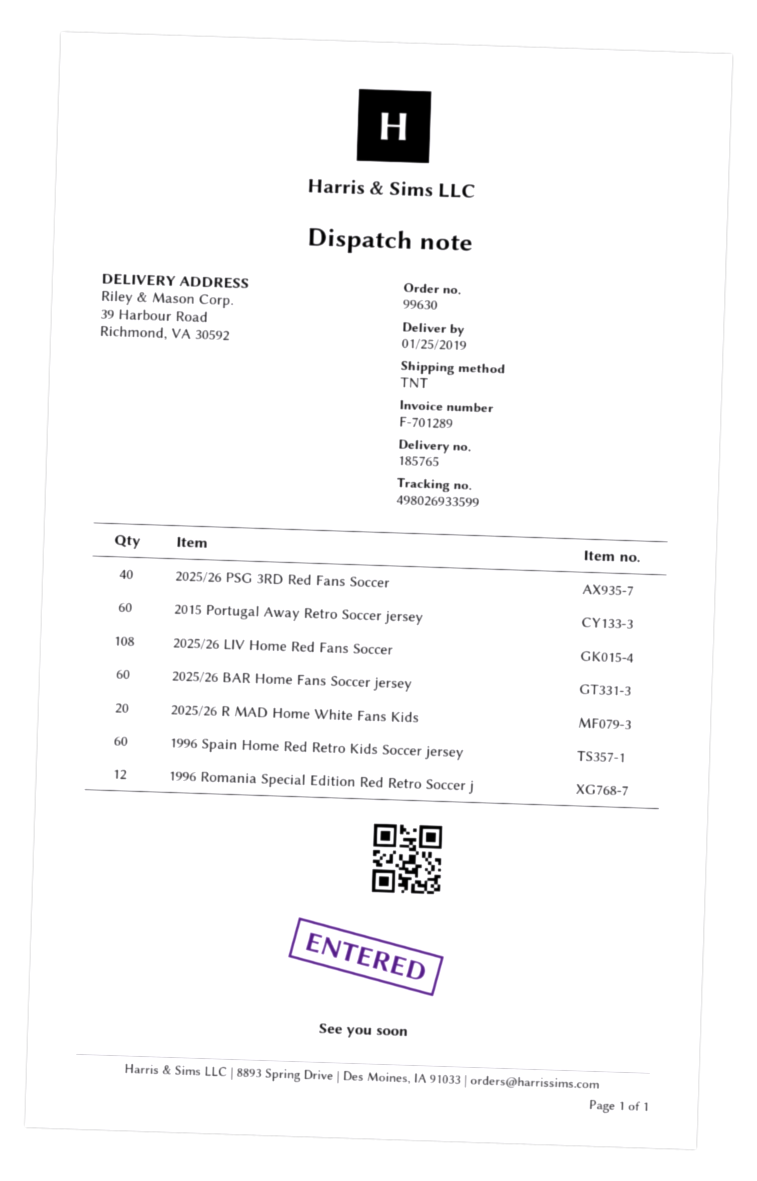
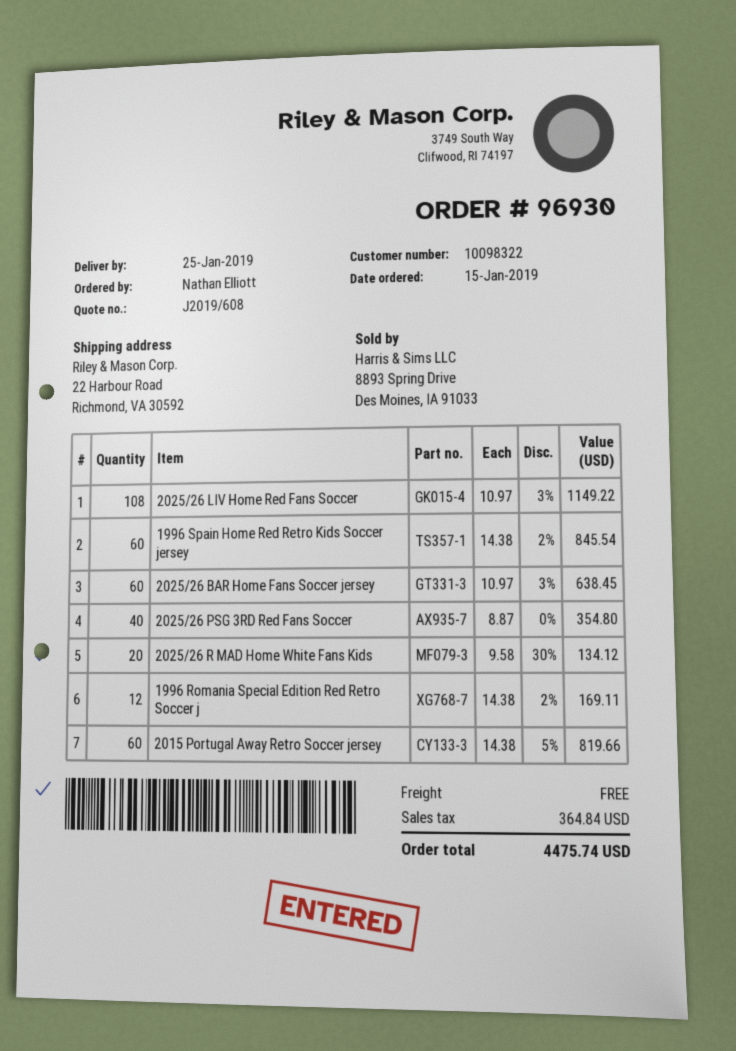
order number: 99630 -> 96930
ship to: 39 Harbour Road, Richmond, VA 30592 -> 22 Harbour Road, Richmond, VA 30592

